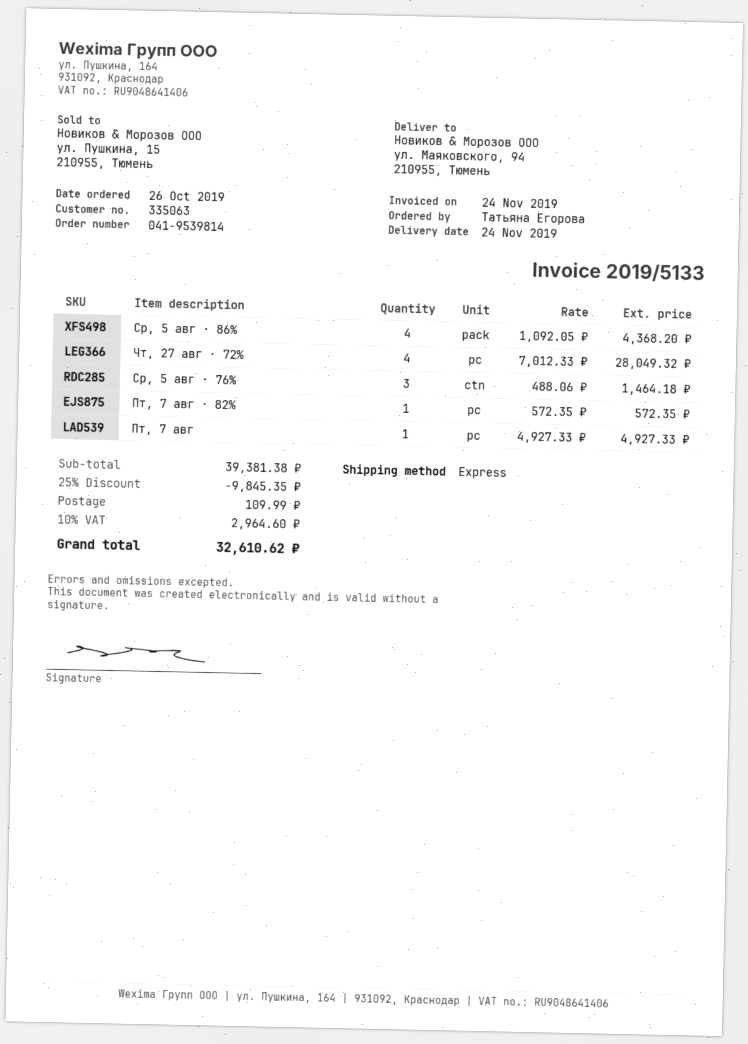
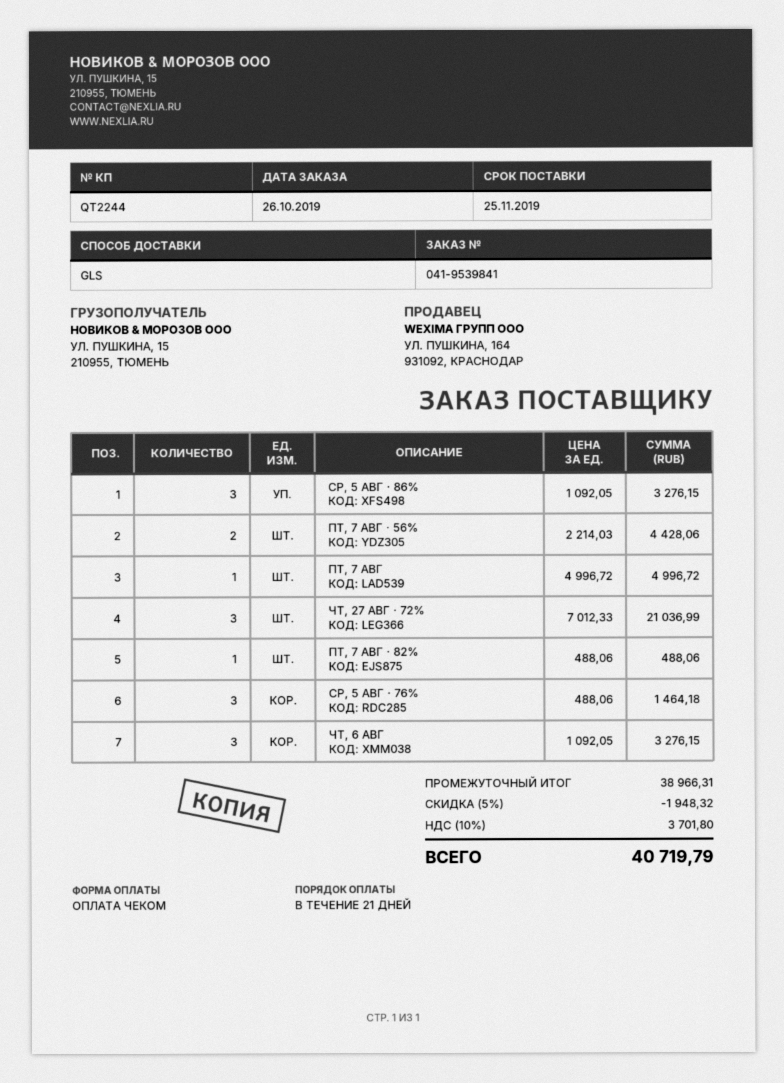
order number: 041-9539814 -> 041-9539841
delivery date: 2019-11-24 -> 2019-11-25
shipping method: express -> GLS
ship to: ул. Маяковского, 94, 210955, Тюмень -> УЛ. ПУШКИНА, 15, 210955, ТЮМЕНЬ
Ср, 5 авг · 86%: 4 x 1092.05 = 4368.20 -> 3 x 1092.05 = 3276.15
Чт, 27 авг · 72%: 4 x 7012.33 = 28049.32 -> 3 x 7012.33 = 21036.99
Пт, 7 авг · 82%: 1 x 572.35 = 572.35 -> 1 x 488.06 = 488.06
Пт, 7 авг: 1 x 4927.33 = 4927.33 -> 1 x 4996.72 = 4996.72
ПТ, 7 АВГ · 56%: none -> 2 x 2214.03 = 4428.06
ЧТ, 6 АВГ: none -> 3 x 1092.05 = 3276.15
subtotal: 39381.38 -> 38966.31
discount: 25% = 9845.35 -> 5% = 1948.32
shipping: 109.99 -> none
tax: 10% = 2964.60 -> 10% = 3701.80
total: 32610.62 -> 40719.79

